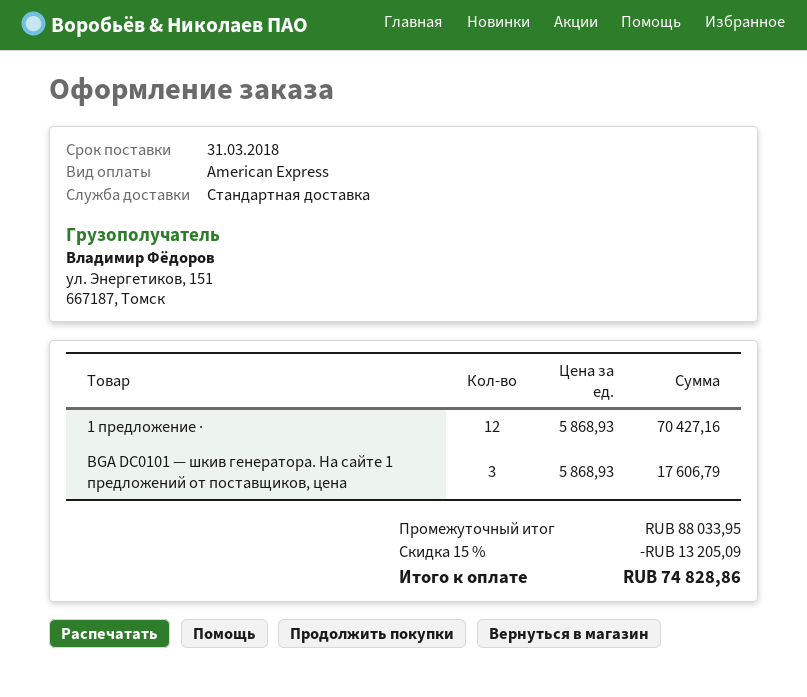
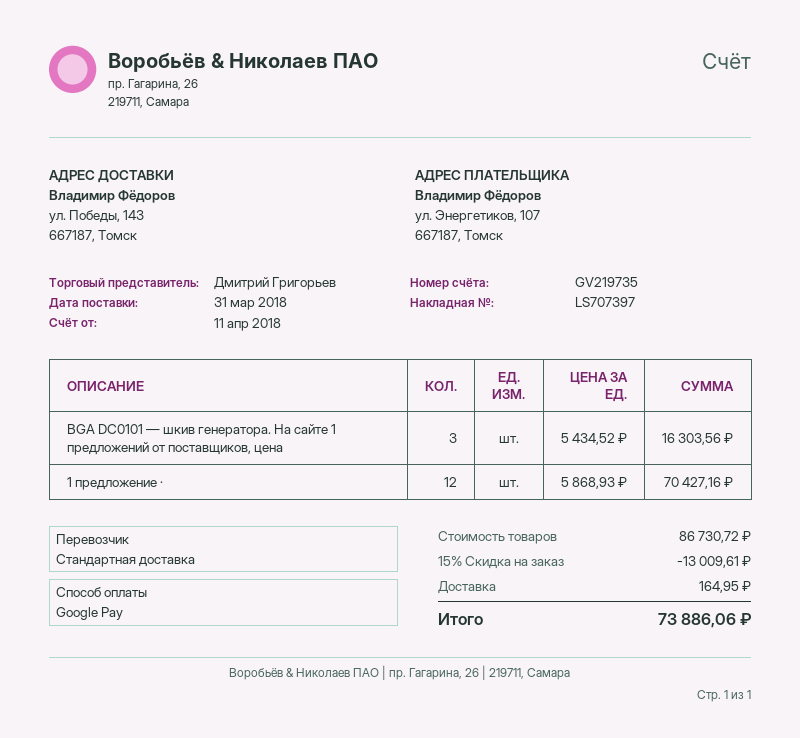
payment method: American Express -> Google Pay
ship to: ул. Энергетиков, 151, 667187, Томск -> ул. Победы, 143, 667187, Томск
BGA DC0101 — шкив генератора. На сайте 1 предложений от поставщиков, цена: 3 x 5868.93 = 17606.79 -> 3 x 5434.52 = 16303.56
subtotal: 88033.95 -> 86730.72
discount: 15% = 13205.09 -> 15% = 13009.61
shipping: none -> 164.95
total: 74828.86 -> 73886.06

